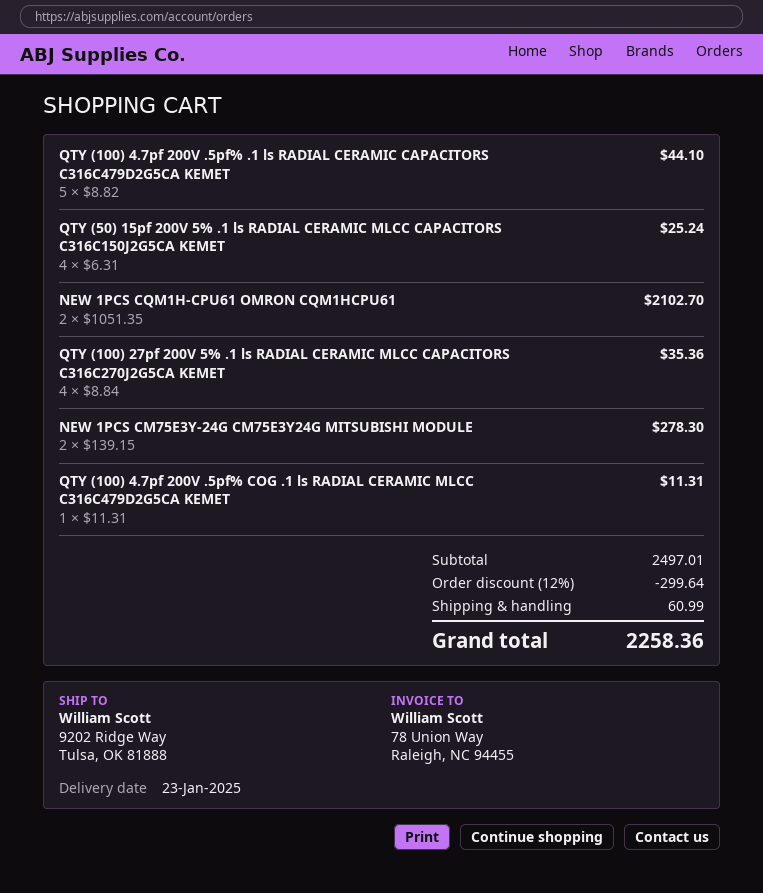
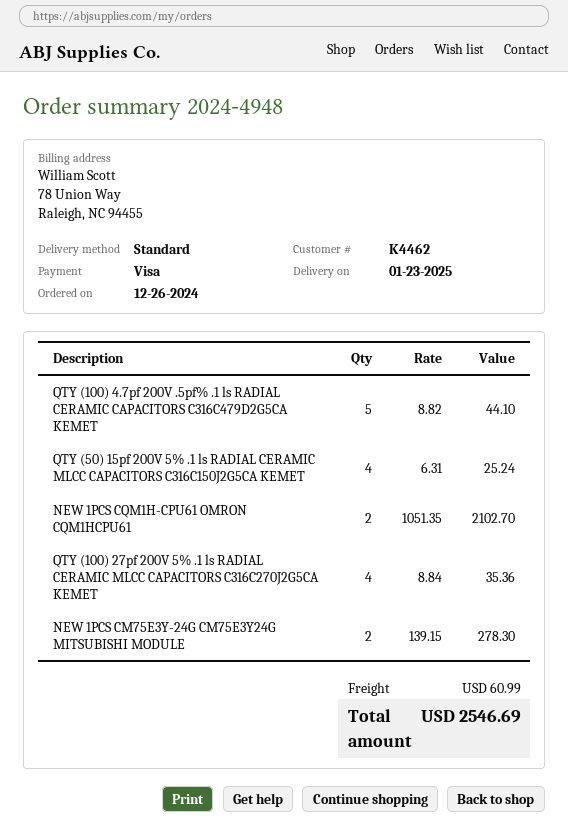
QTY (100) 4.7pf 200V .5pf% COG .1 ls RADIAL CERAMIC MLCC C316C479D2G5CA KEMET: 1 x 11.31 = 11.31 -> none
discount: 12% = 299.64 -> none
total: 2258.36 -> 2546.69

